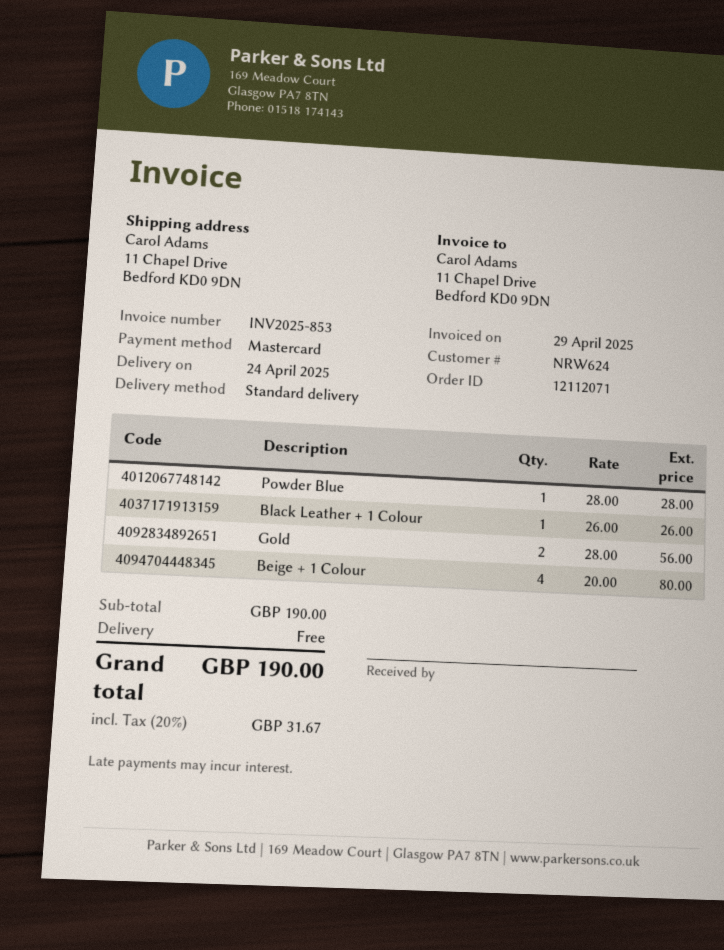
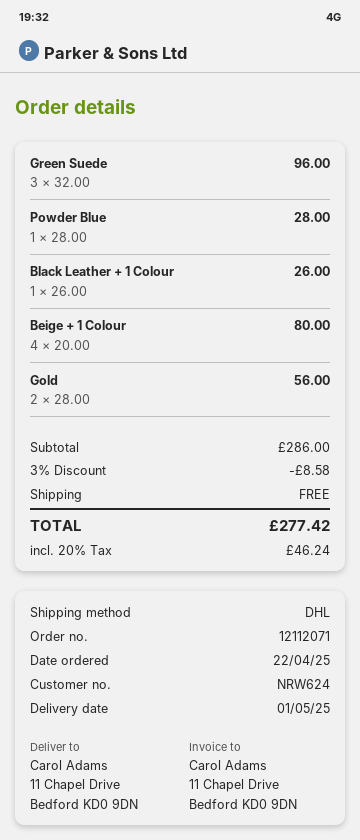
delivery date: 2025-04-24 -> 2025-05-01
shipping method: standard -> DHL
Green Suede: none -> 3 x 32.00 = 96.00
subtotal: 190.00 -> 286.00
discount: none -> 3% = 8.58
tax: 20% = 31.67 -> 20% = 46.24
total: 190.00 -> 277.42

